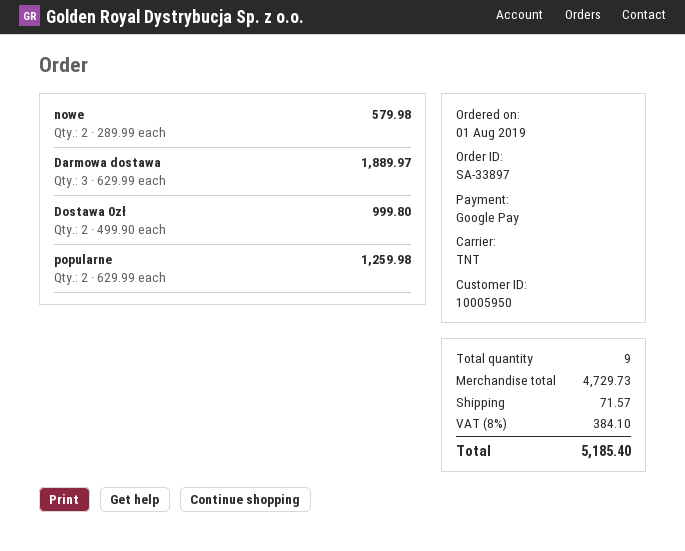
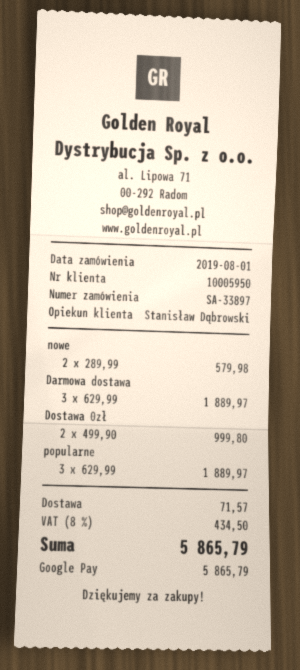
popularne: 2 x 629.99 = 1259.98 -> 3 x 629.99 = 1889.97
tax: 8% = 384.10 -> 8% = 434.50
total: 5185.40 -> 5865.79

